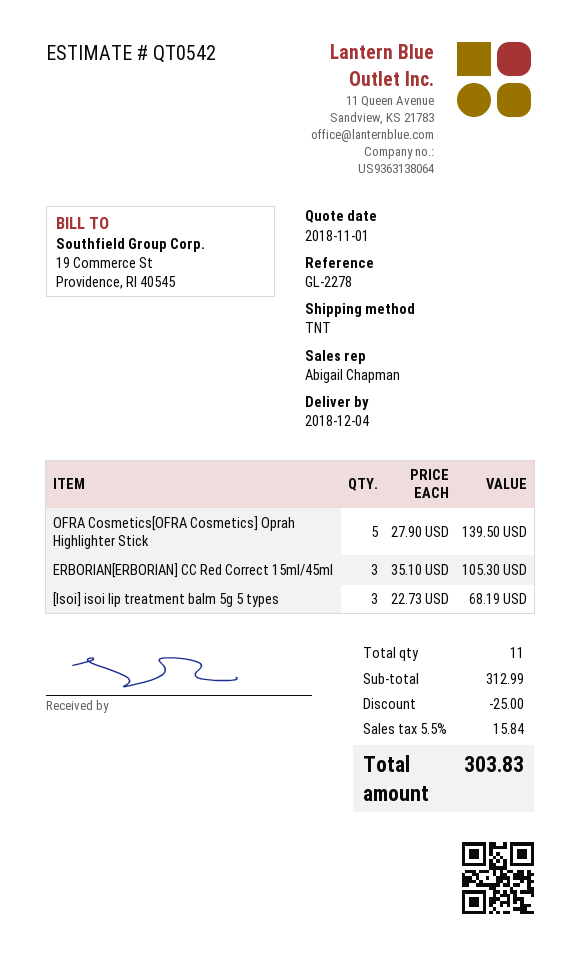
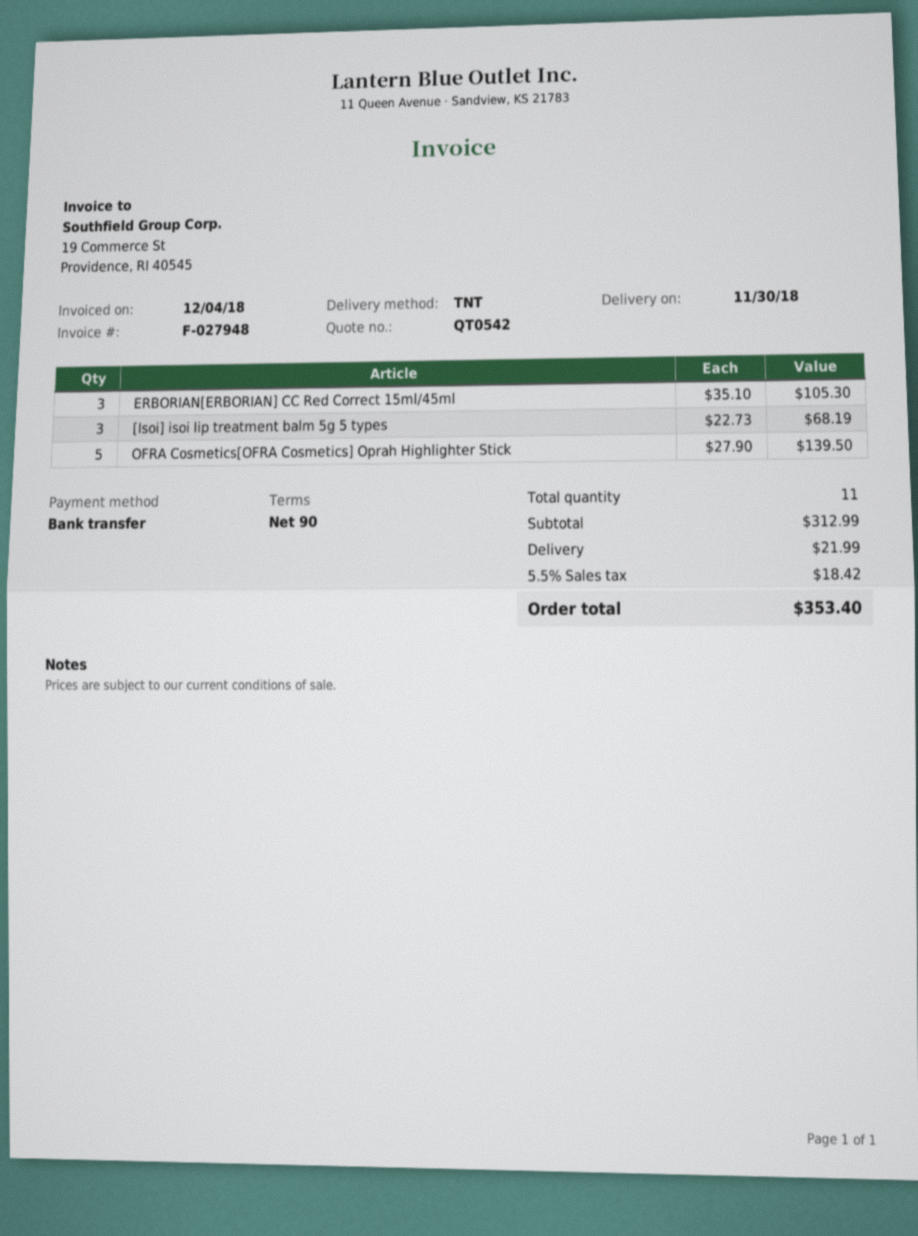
delivery date: 2018-12-04 -> 2018-11-30
discount: 25.00 -> none
shipping: none -> 21.99
tax: 5.5% = 15.84 -> 5.5% = 18.42
total: 303.83 -> 353.40

